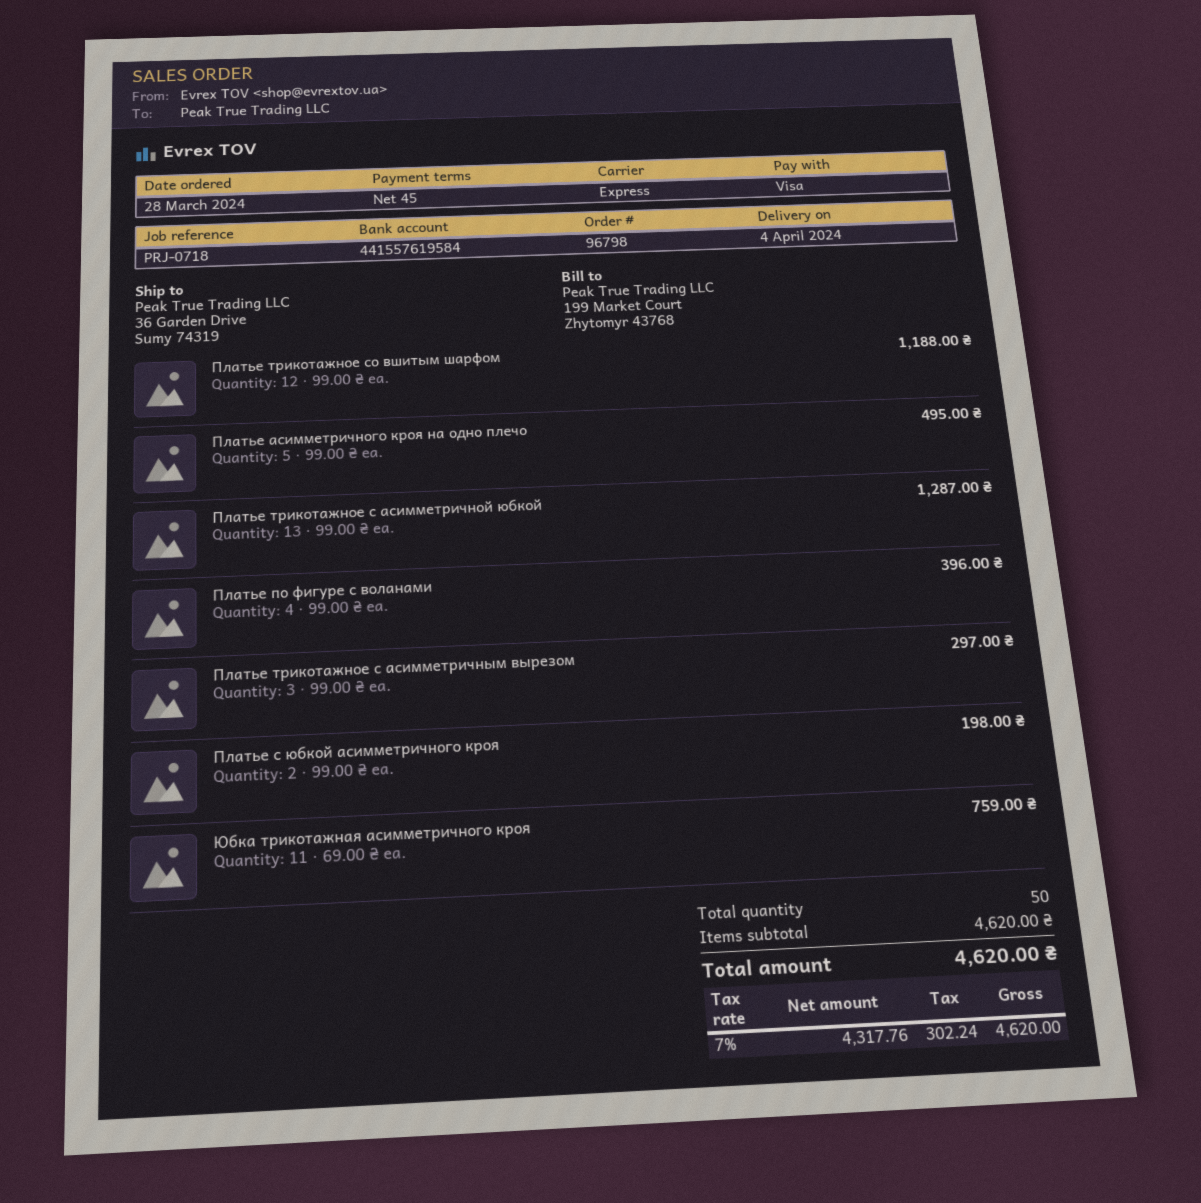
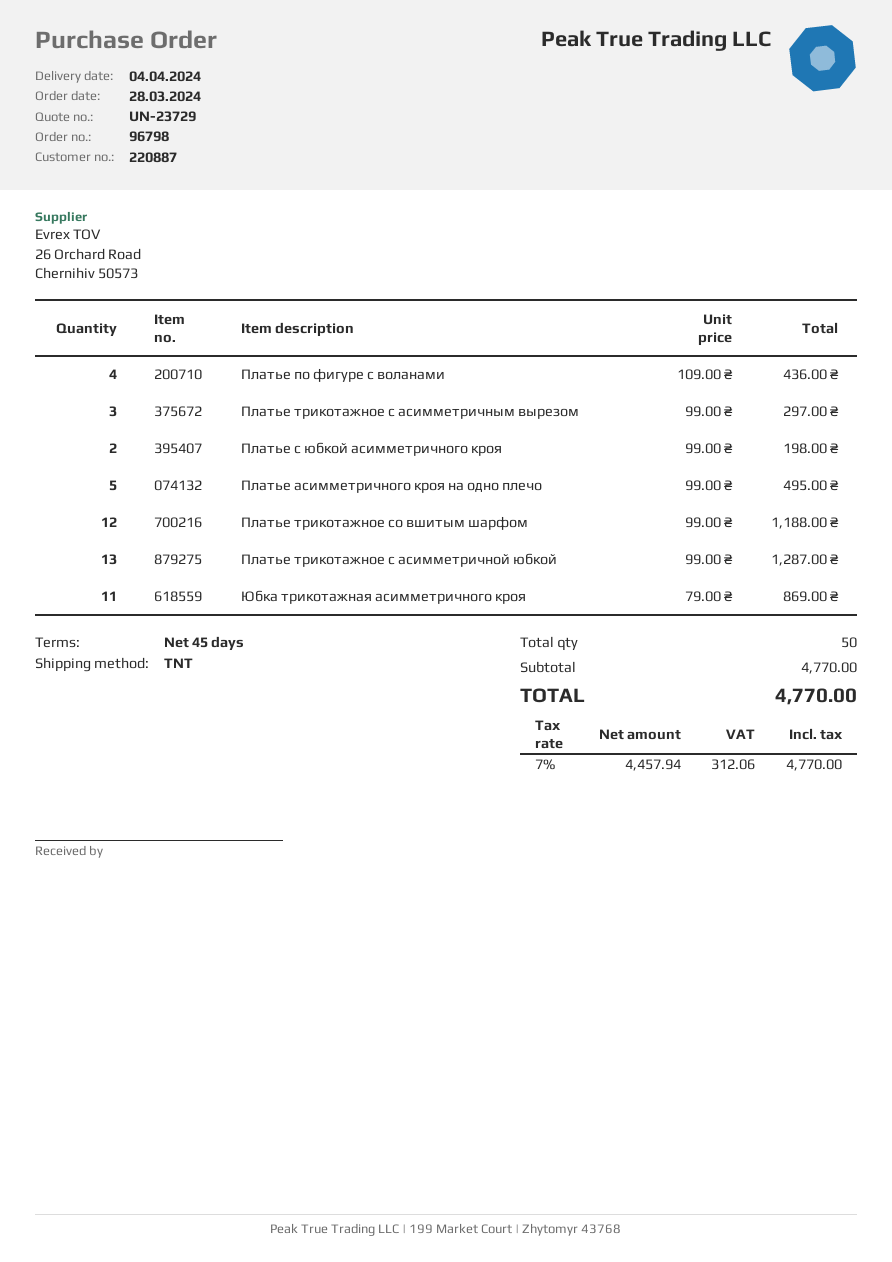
shipping method: express -> TNT
Платье по фигуре с воланами: 4 x 99.00 = 396.00 -> 4 x 109.00 = 436.00
Юбка трикотажная асимметричного кроя: 11 x 69.00 = 759.00 -> 11 x 79.00 = 869.00
subtotal: 4620.00 -> 4770.00
net: 4317.76 -> 4457.94
tax: 7% = 302.24 -> 7% = 312.06
total: 4620.00 -> 4770.00

